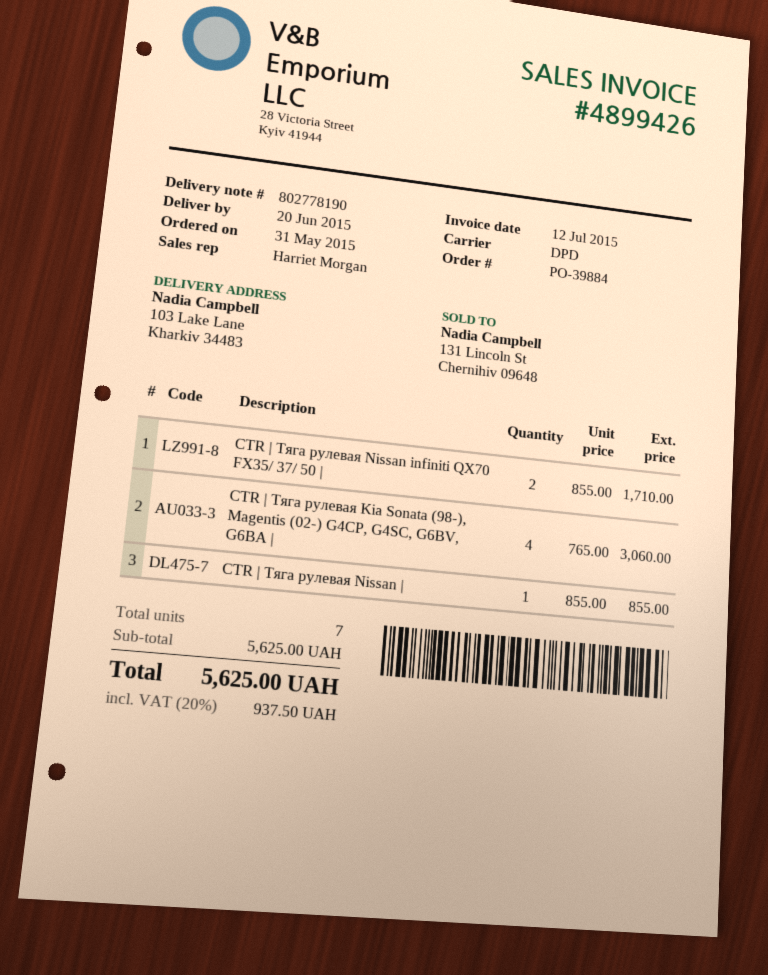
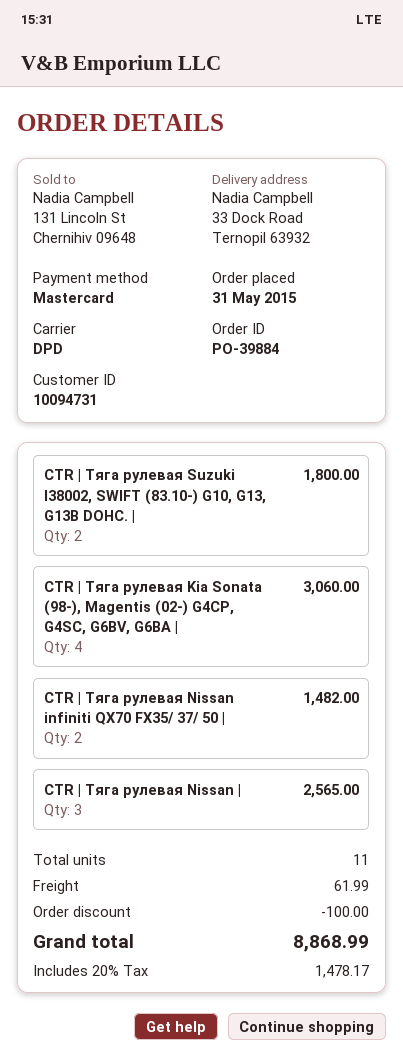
ship to: 103 Lake Lane, Kharkiv 34483 -> 33 Dock Road, Ternopil 63932
CTR | Тяга рулевая Nissan infiniti QX70 FX35/ 37/ 50 |: 2 for 1710.00 -> 2 for 1482.00
CTR | Тяга рулевая Nissan |: 1 for 855.00 -> 3 for 2565.00
CTR | Тяга рулевая Suzuki I38002, SWIFT (83.10-) G10, G13, G13B DOHC. |: none -> 2 for 1800.00
total quantity: 7 -> 11
discount: none -> 100.00
shipping: none -> 61.99
tax: 20% = 937.50 -> 20% = 1478.17
total: 5625.00 -> 8868.99

